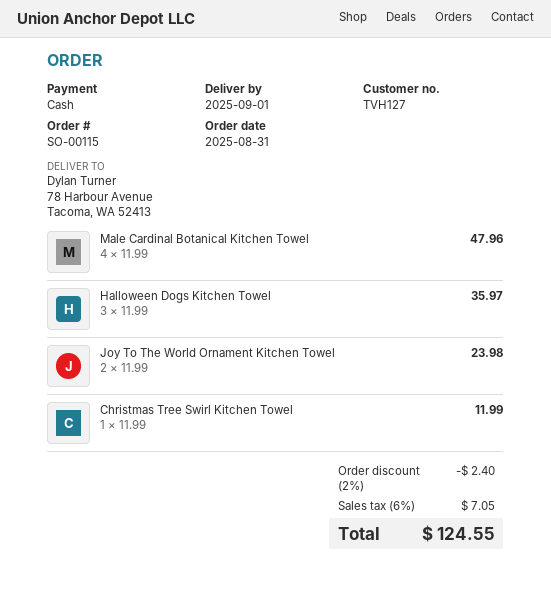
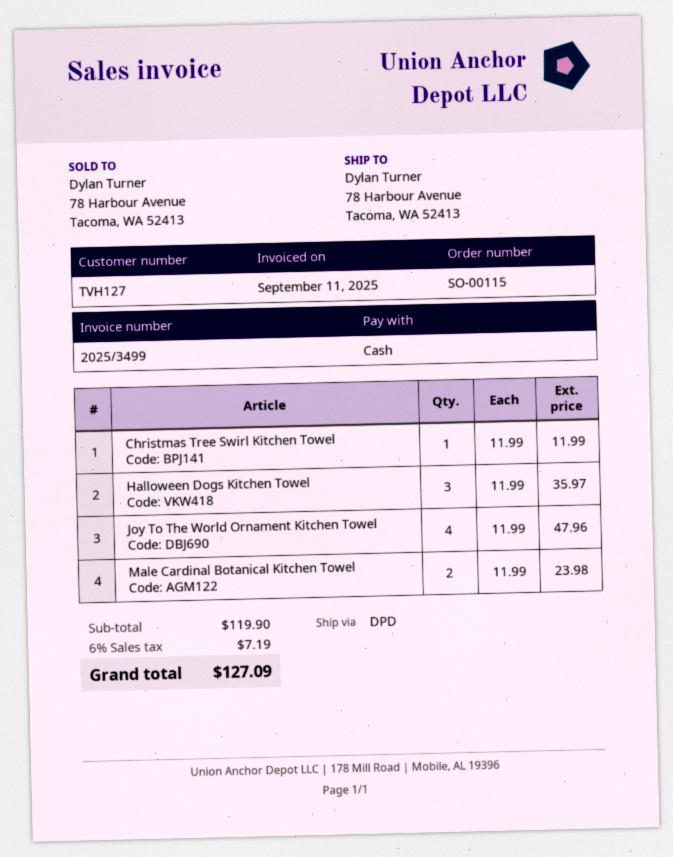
Male Cardinal Botanical Kitchen Towel: 4 x 11.99 = 47.96 -> 2 x 11.99 = 23.98
Joy To The World Ornament Kitchen Towel: 2 x 11.99 = 23.98 -> 4 x 11.99 = 47.96
discount: 2% = 2.40 -> none
tax: 6% = 7.05 -> 6% = 7.19
total: 124.55 -> 127.09

